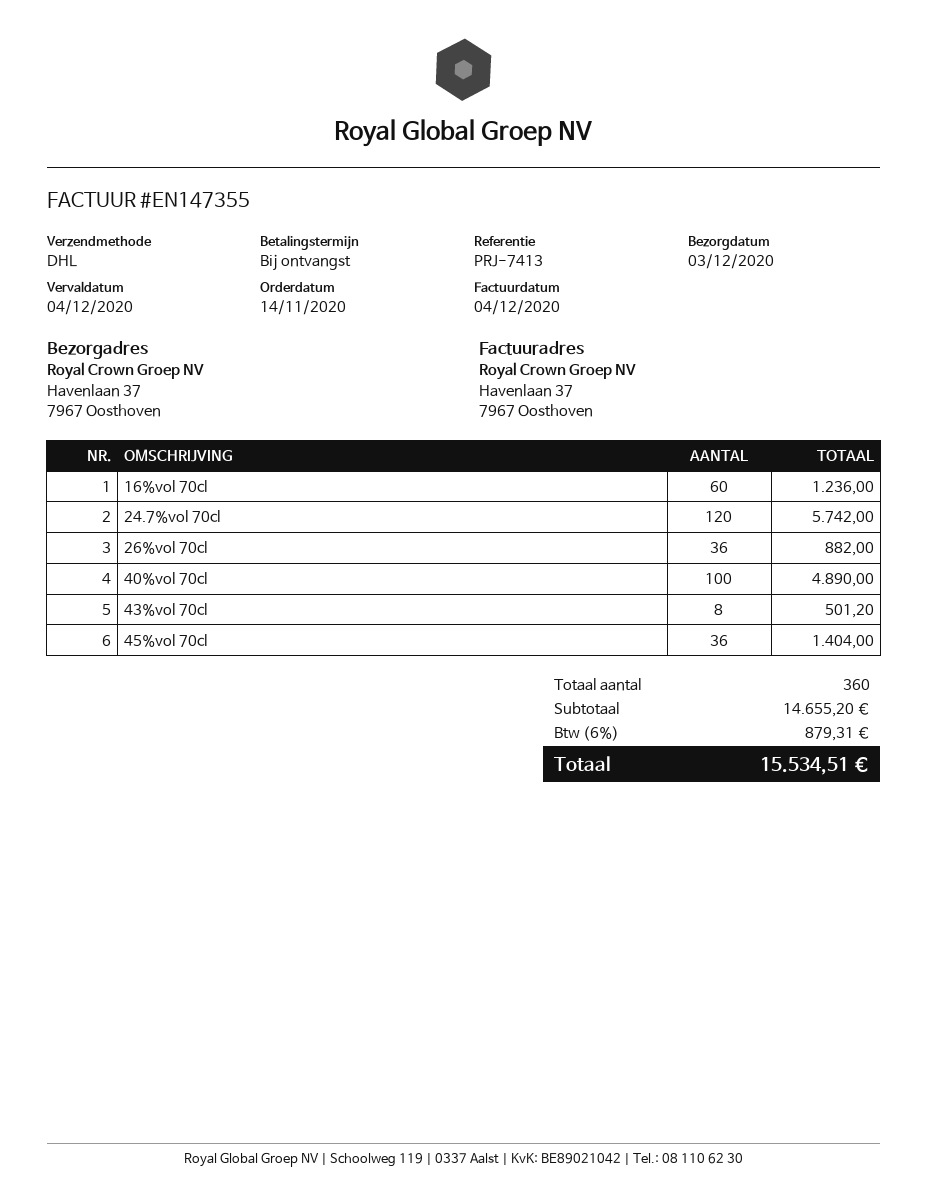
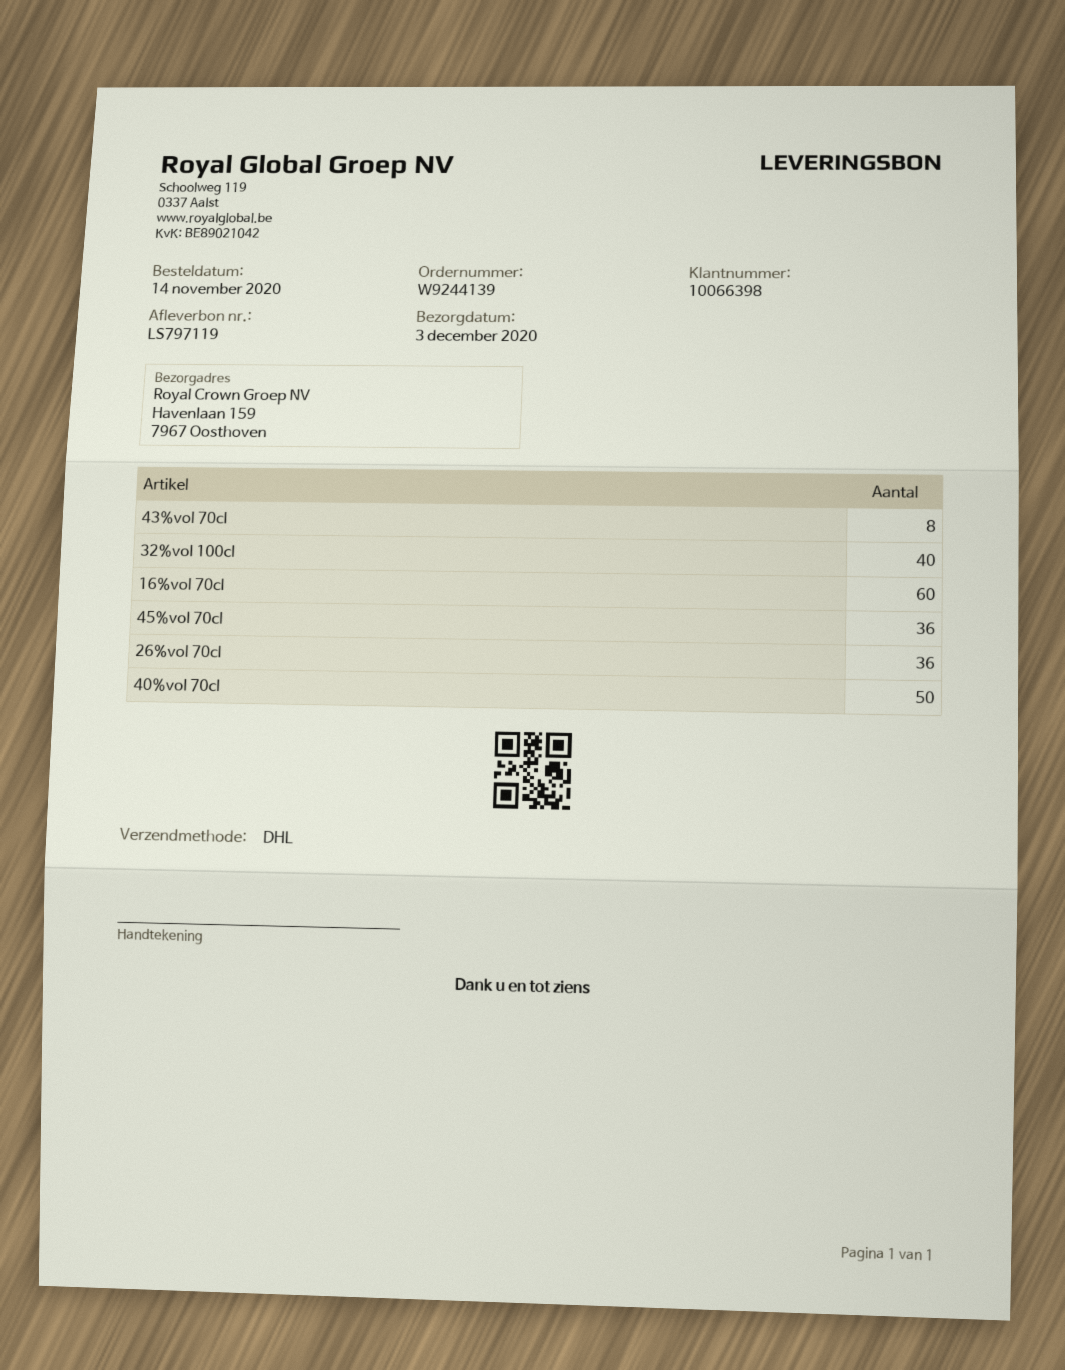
ship to: Havenlaan 37, 7967 Oosthoven -> Havenlaan 159, 7967 Oosthoven
24.7%vol 70cl: 120 -> none
40%vol 70cl: 100 -> 50
32%vol 100cl: none -> 40

